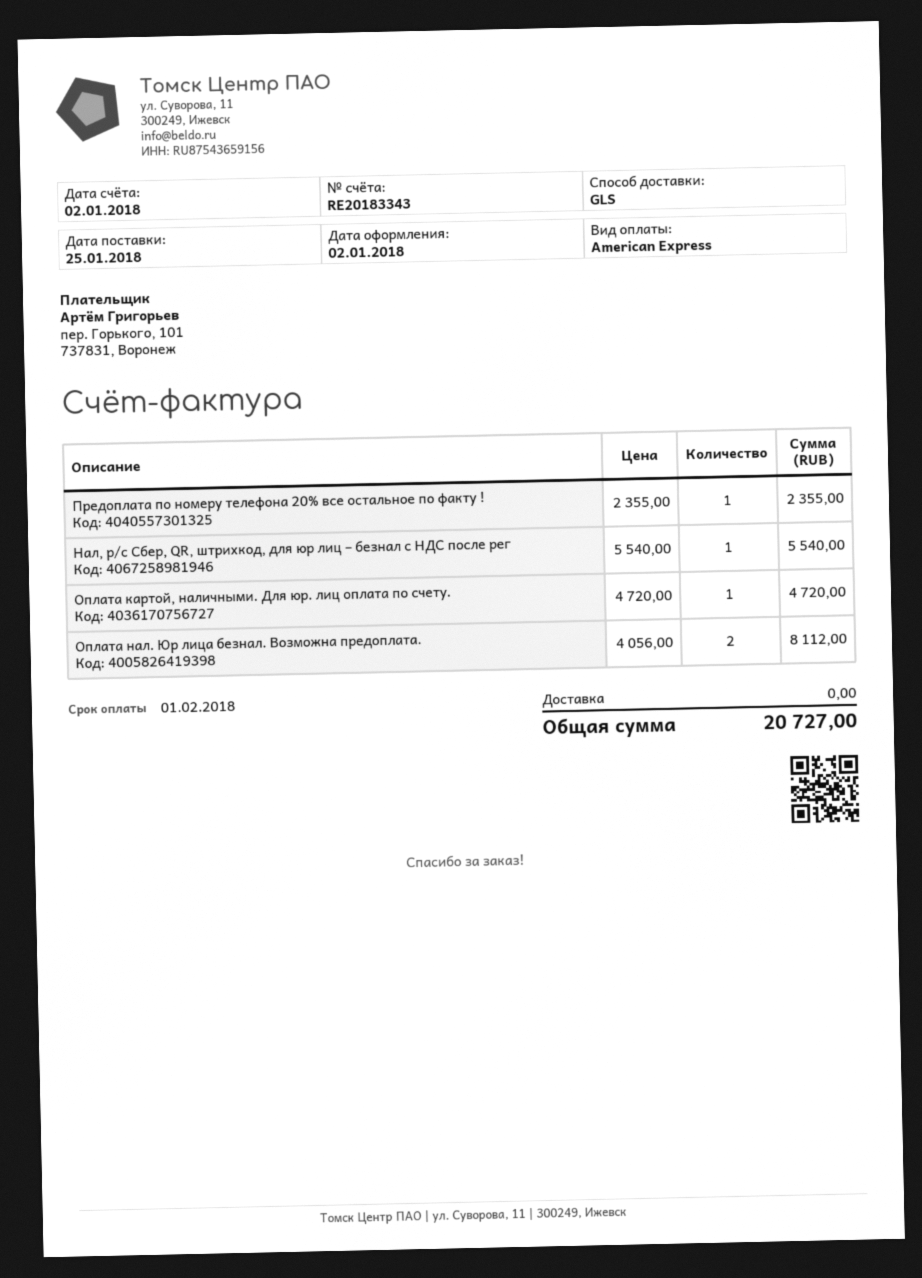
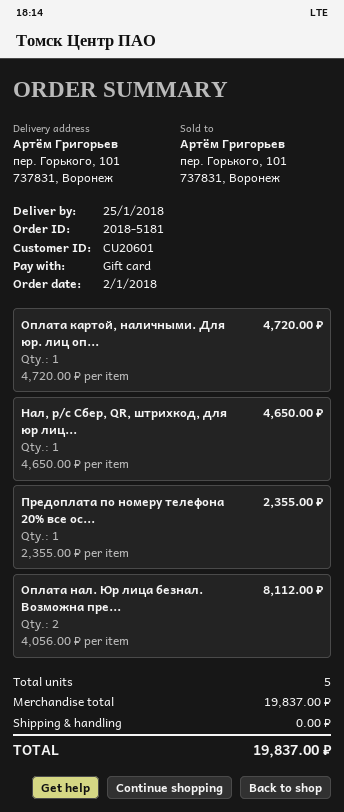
payment method: American Express -> gift card
Нал, р/с Сбер, QR, штрихкод, для юр лиц – безнал с НДС после рег: 1 x 5540.00 = 5540.00 -> 1 x 4650.00 = 4650.00
total: 20727.00 -> 19837.00

